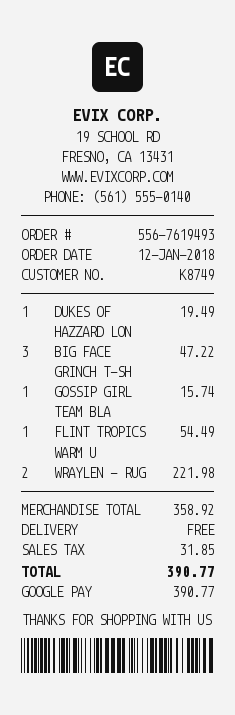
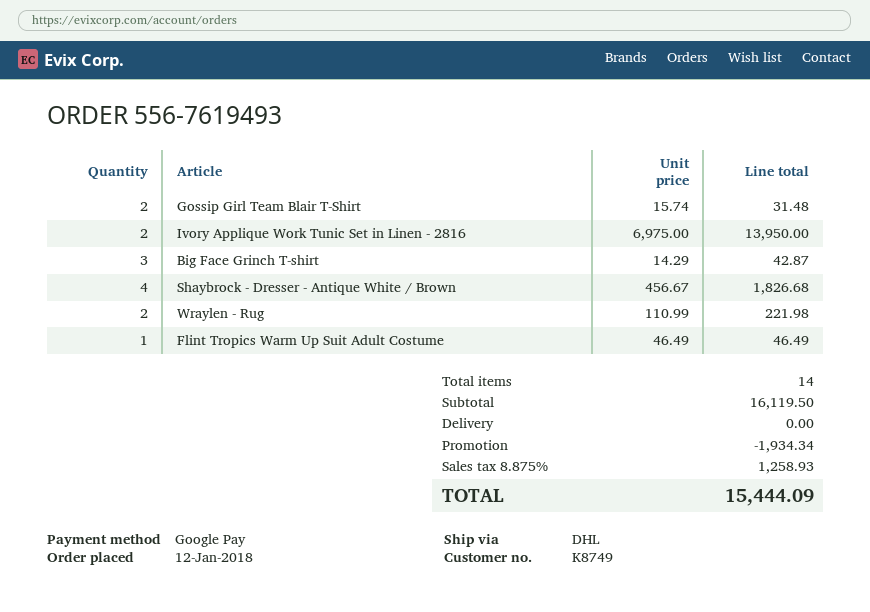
DUKES OF HAZZARD LON: 1 for 19.49 -> none
BIG FACE GRINCH T-SH: 3 for 47.22 -> 3 for 42.87
GOSSIP GIRL TEAM BLA: 1 for 15.74 -> 2 for 31.48
FLINT TROPICS WARM U: 1 for 54.49 -> 1 for 46.49
Ivory Applique Work Tunic Set in Linen - 2816: none -> 2 for 13950.00
Shaybrock - Dresser - Antique White / Brown: none -> 4 for 1826.68
subtotal: 358.92 -> 16119.50
discount: none -> 1934.34
tax: 31.85 -> 1258.93
total: 390.77 -> 15444.09

